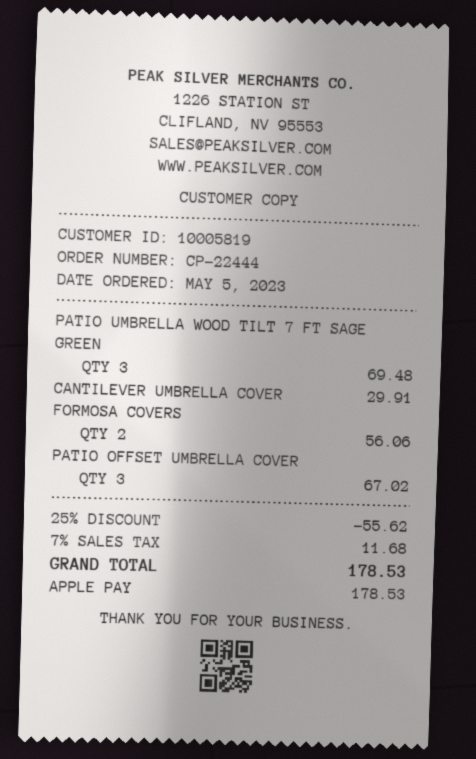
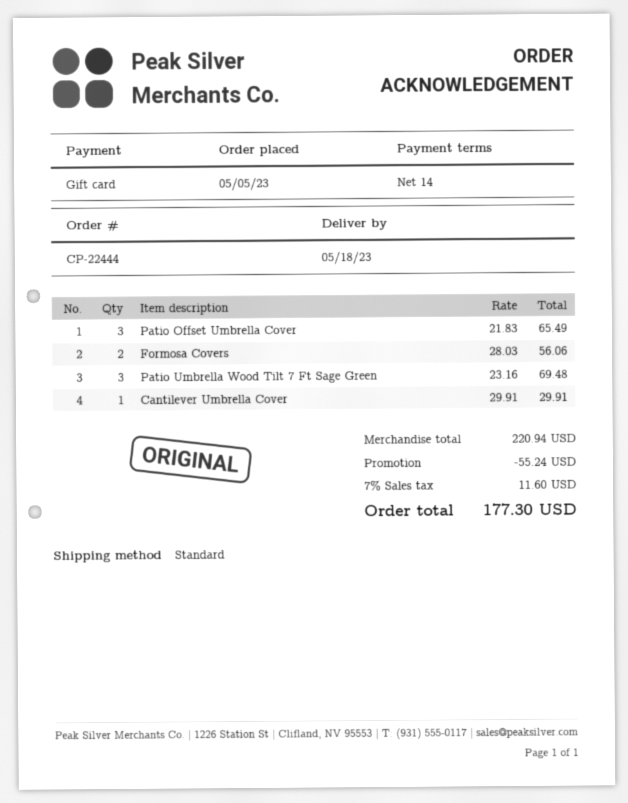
payment method: Apple Pay -> gift card
PATIO OFFSET UMBRELLA COVER: 3 for 67.02 -> 3 for 65.49
discount: 55.62 -> 55.24
tax: 7% = 11.68 -> 7% = 11.60
total: 178.53 -> 177.30

